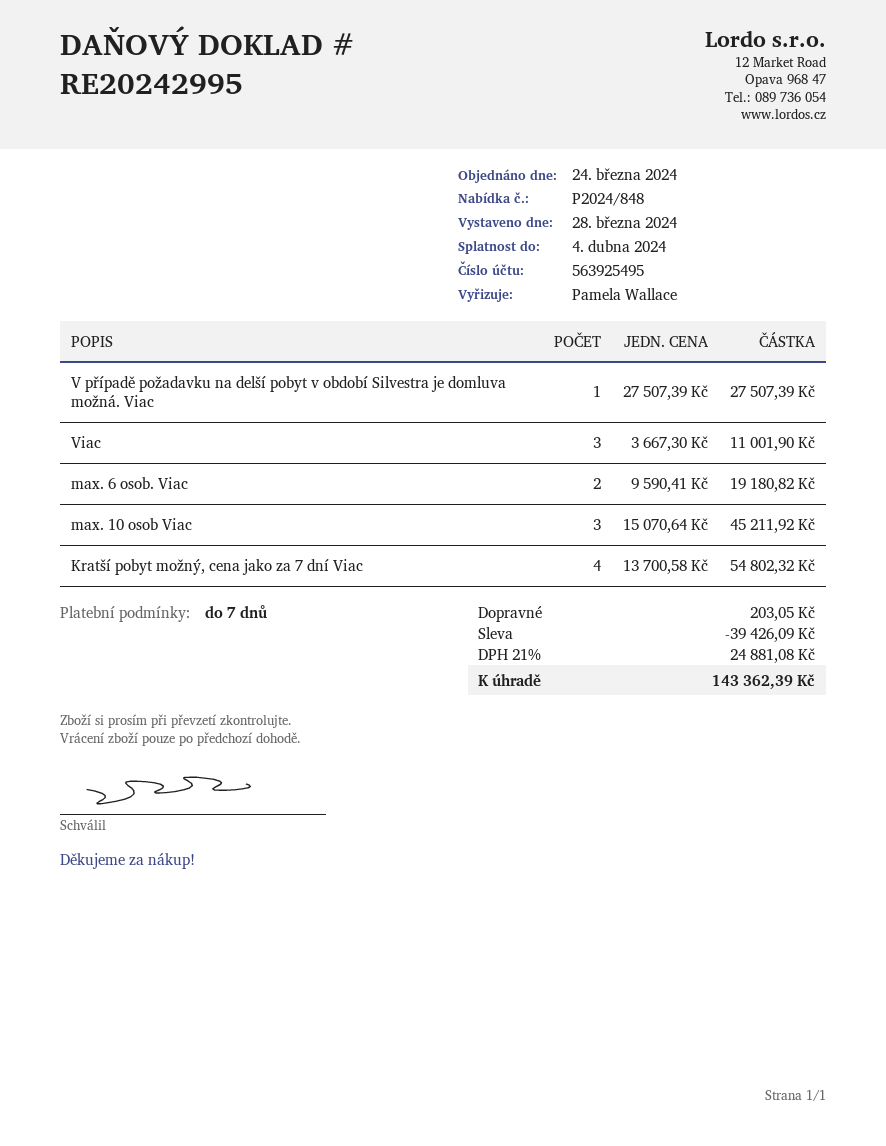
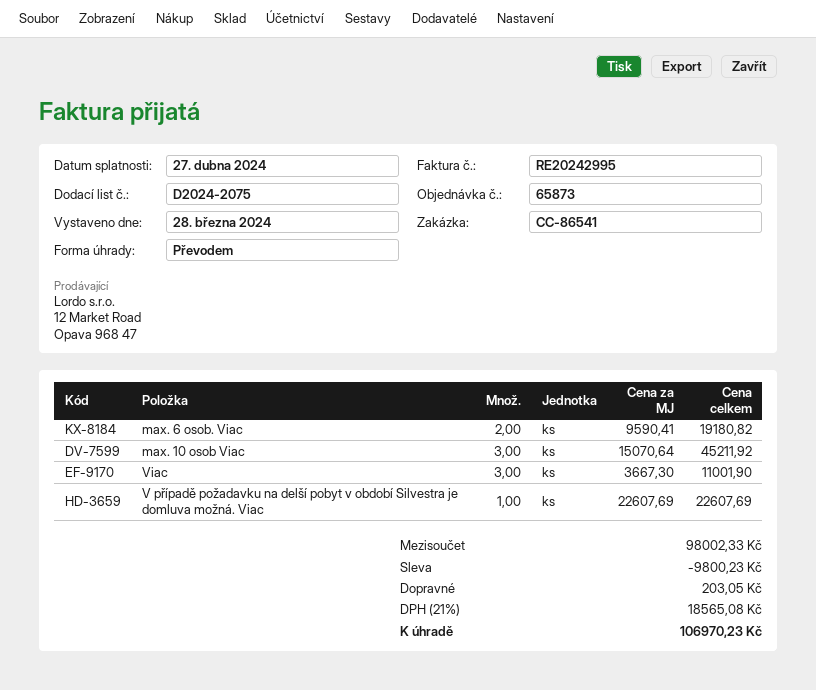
due date: 2024-04-04 -> 2024-04-27
V případě požadavku na delší pobyt v období Silvestra je domluva možná. Viac: 1 x 27507.39 = 27507.39 -> 1 x 22607.69 = 22607.69
Kratší pobyt možný, cena jako za 7 dní Viac: 4 x 13700.58 = 54802.32 -> none
discount: 39426.09 -> 9800.23
tax: 21% = 24881.08 -> 21% = 18565.08
total: 143362.39 -> 106970.23

